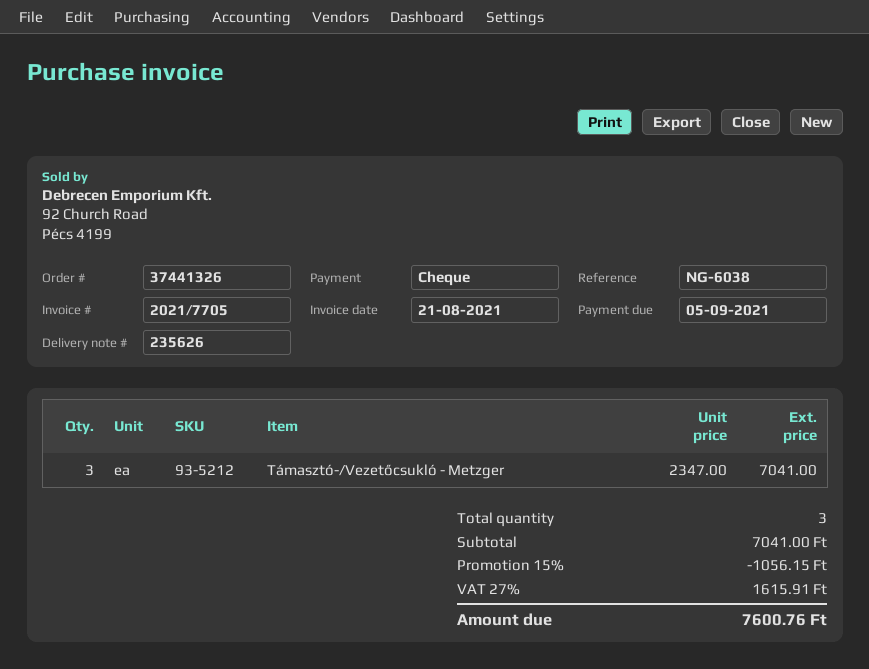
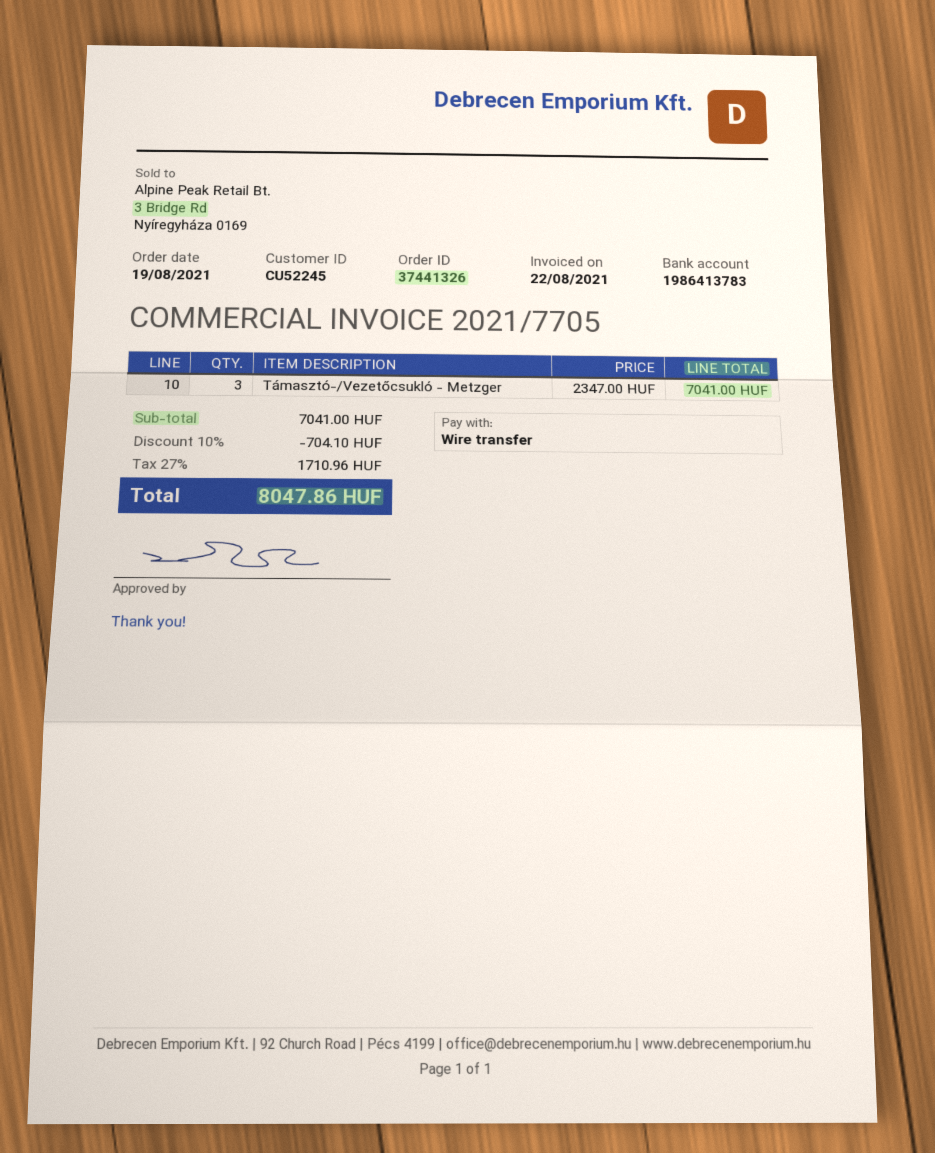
invoice date: 2021-08-21 -> 2021-08-22
payment method: cheque -> bank transfer
discount: 15% = 1056.15 -> 10% = 704.10
tax: 27% = 1615.91 -> 27% = 1710.96
total: 7600.76 -> 8047.86

